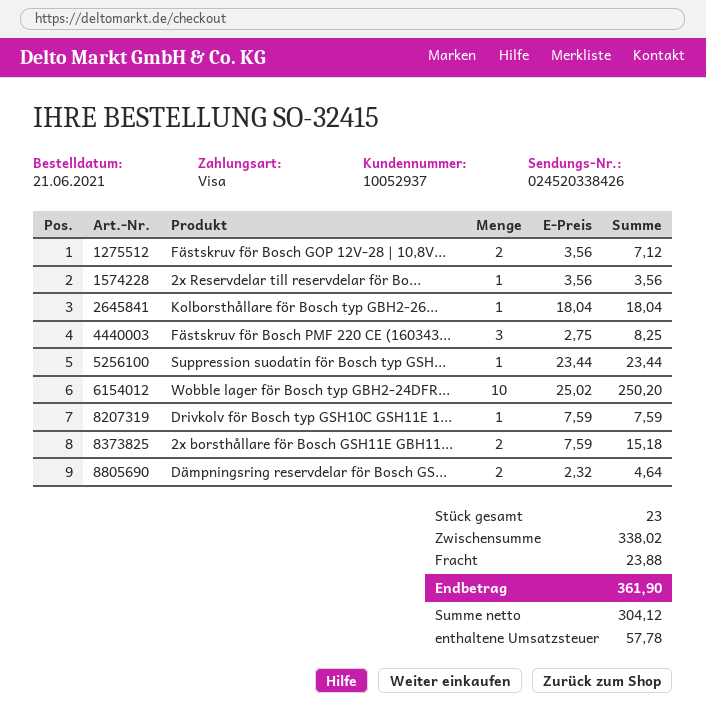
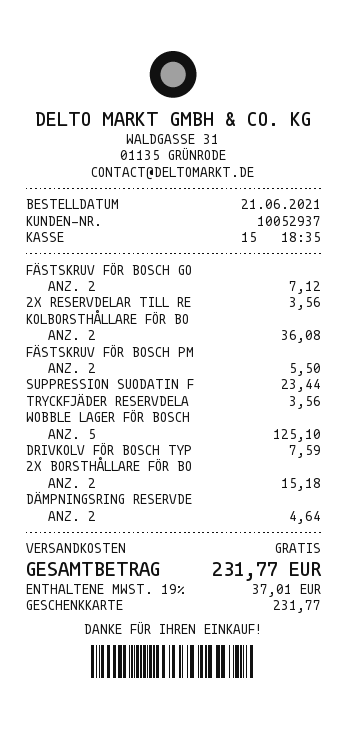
payment method: Visa -> gift card
Kolborsthållare för Bosch typ GBH2-26...: 1 for 18.04 -> 2 for 36.08
Fästskruv för Bosch PMF 220 CE (160343...: 3 for 8.25 -> 2 for 5.50
Wobble lager för Bosch typ GBH2-24DFR...: 10 for 250.20 -> 5 for 125.10
TRYCKFJÄDER RESERVDELA: none -> 1 for 3.56
shipping: 23.88 -> 0.00
tax: 57.78 -> 37.01
total: 361.90 -> 231.77

